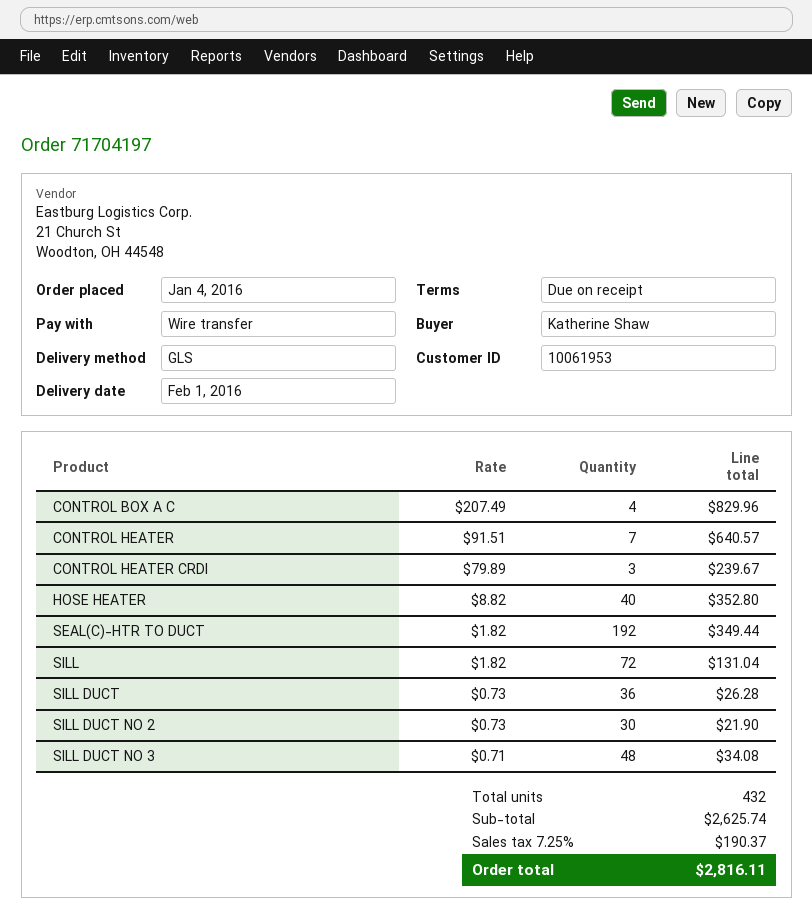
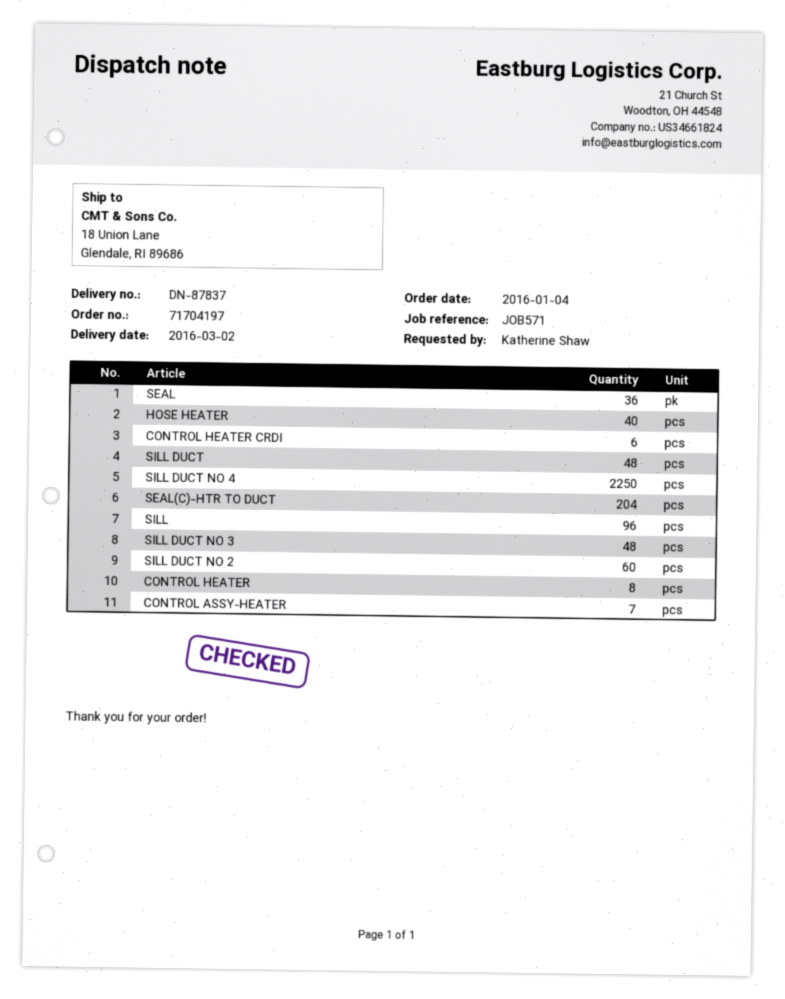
delivery date: 2016-02-01 -> 2016-03-02
CONTROL BOX A C: 4 -> none
CONTROL HEATER: 7 -> 8
CONTROL HEATER CRDI: 3 -> 6
SEAL(C)-HTR TO DUCT: 192 -> 204
SILL: 72 -> 96
SILL DUCT: 36 -> 48
SILL DUCT NO 2: 30 -> 60
SEAL: none -> 36
SILL DUCT NO 4: none -> 2250
CONTROL ASSY-HEATER: none -> 7

